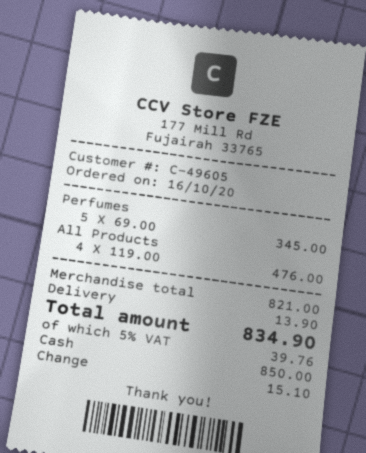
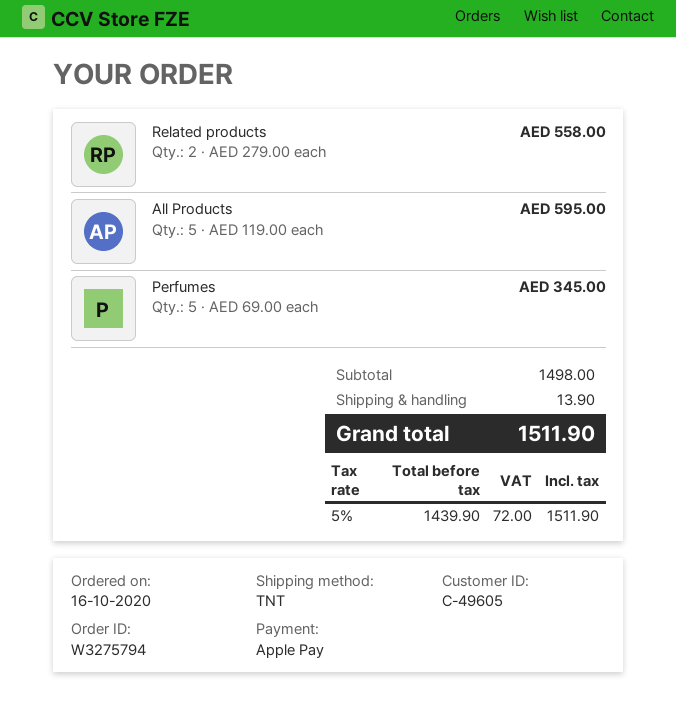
payment method: cash -> Apple Pay
All Products: 4 x 119.00 = 476.00 -> 5 x 119.00 = 595.00
Related products: none -> 2 x 279.00 = 558.00
subtotal: 821.00 -> 1498.00
tax: 5% = 39.76 -> 5% = 72.00
total: 834.90 -> 1511.90

